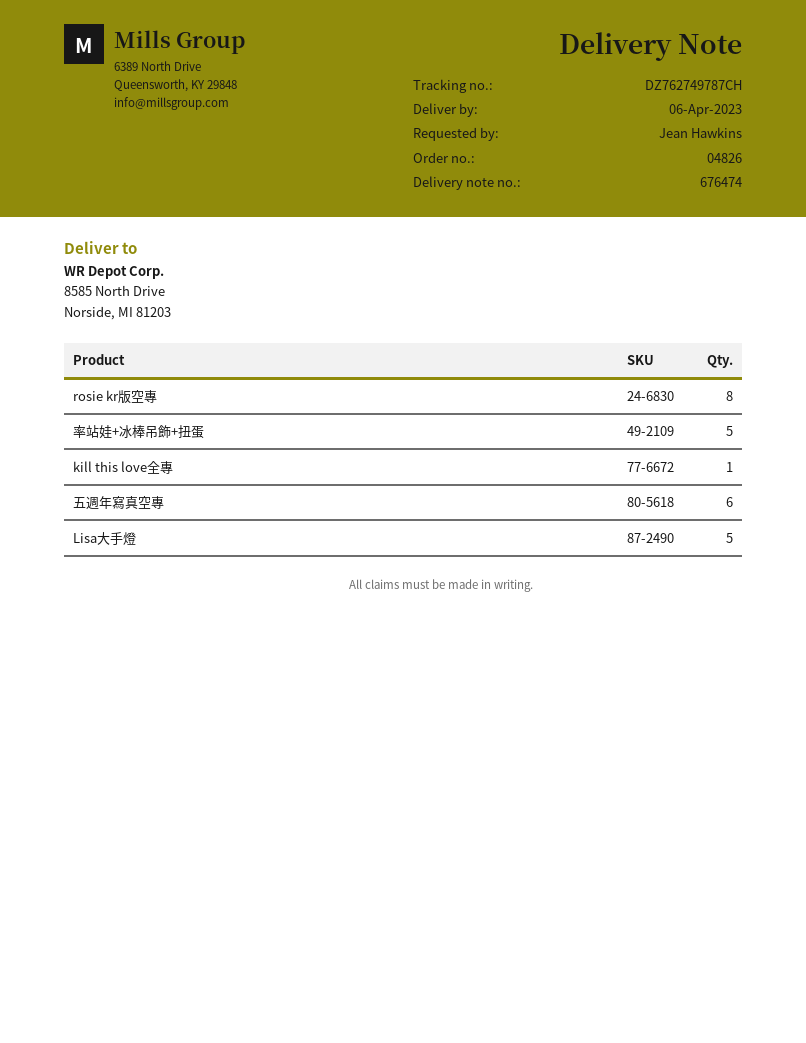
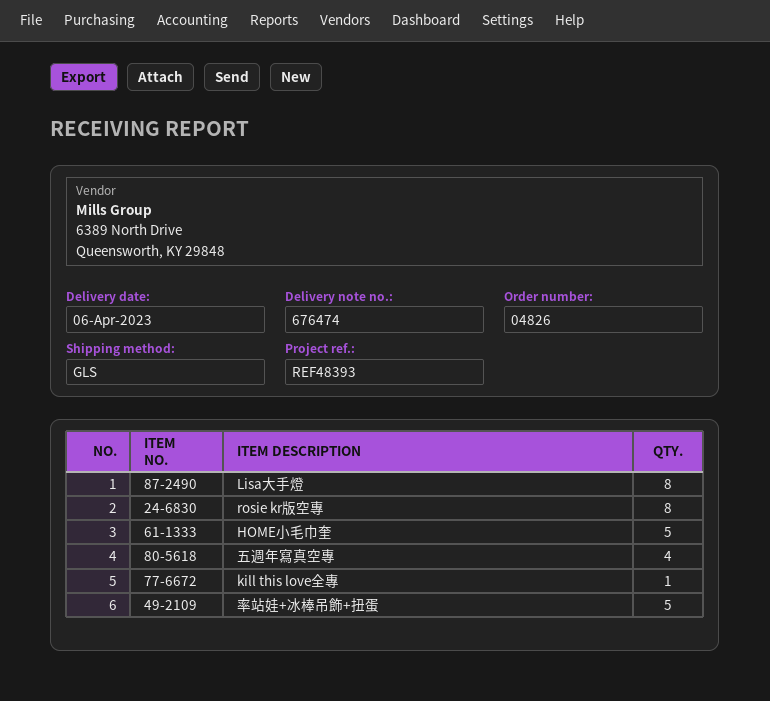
五週年寫真空專: 6 -> 4
Lisa大手燈: 5 -> 8
HOME小毛巾奎: none -> 5

